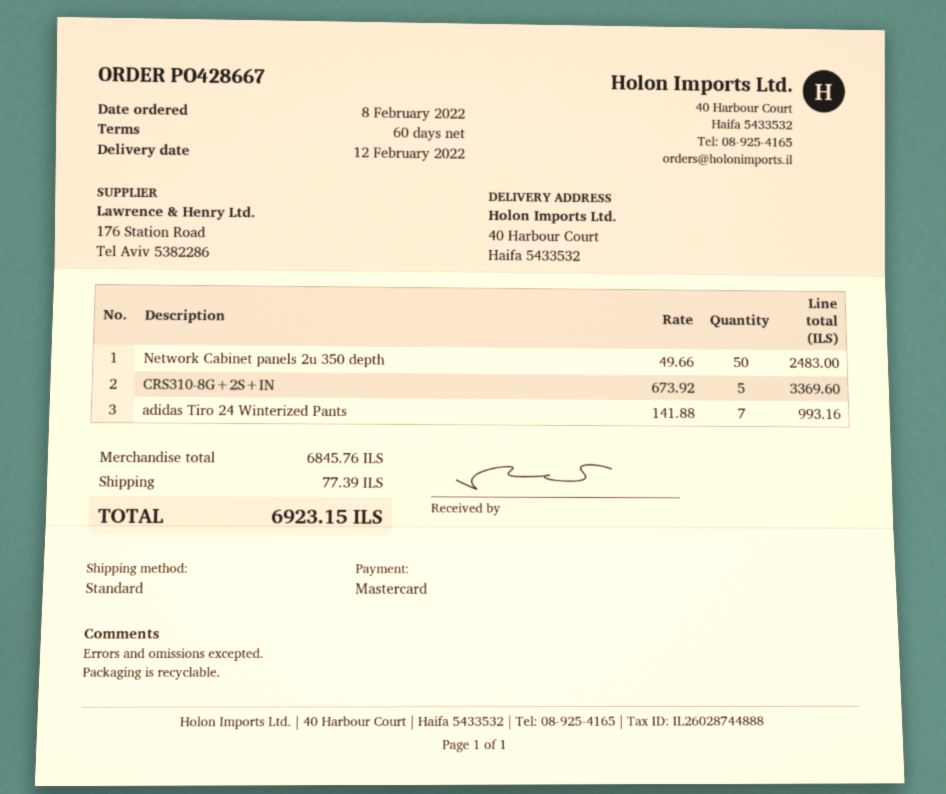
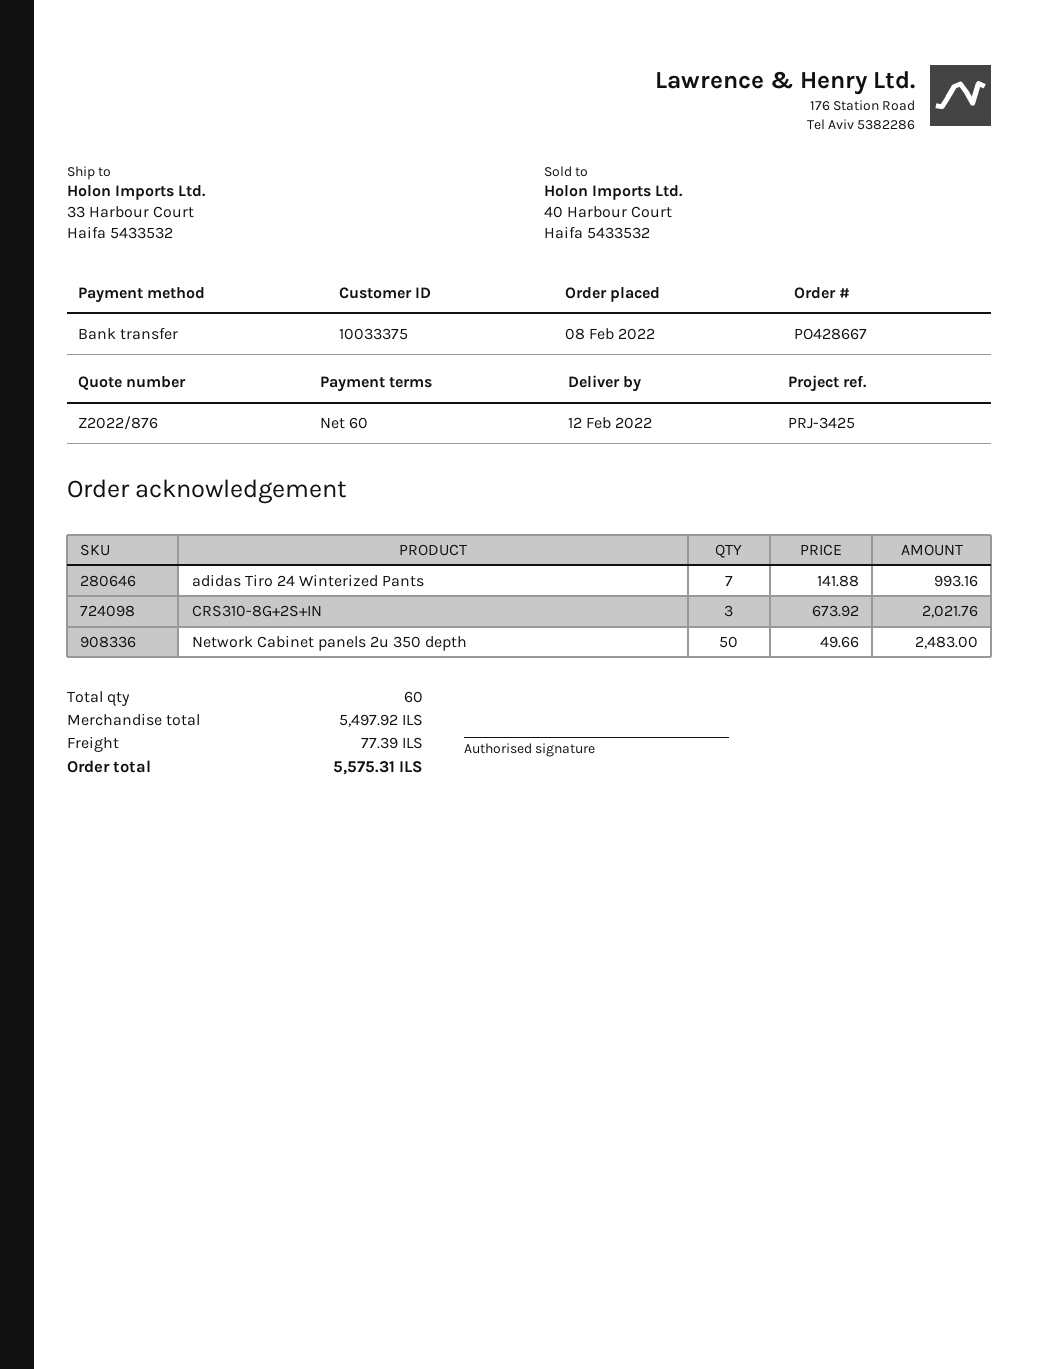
payment method: Mastercard -> bank transfer
ship to: 40 Harbour Court, Haifa 5433532 -> 33 Harbour Court, Haifa 5433532
CRS310-8G+2S+IN: 5 x 673.92 = 3369.60 -> 3 x 673.92 = 2021.76
subtotal: 6845.76 -> 5497.92
total: 6923.15 -> 5575.31

